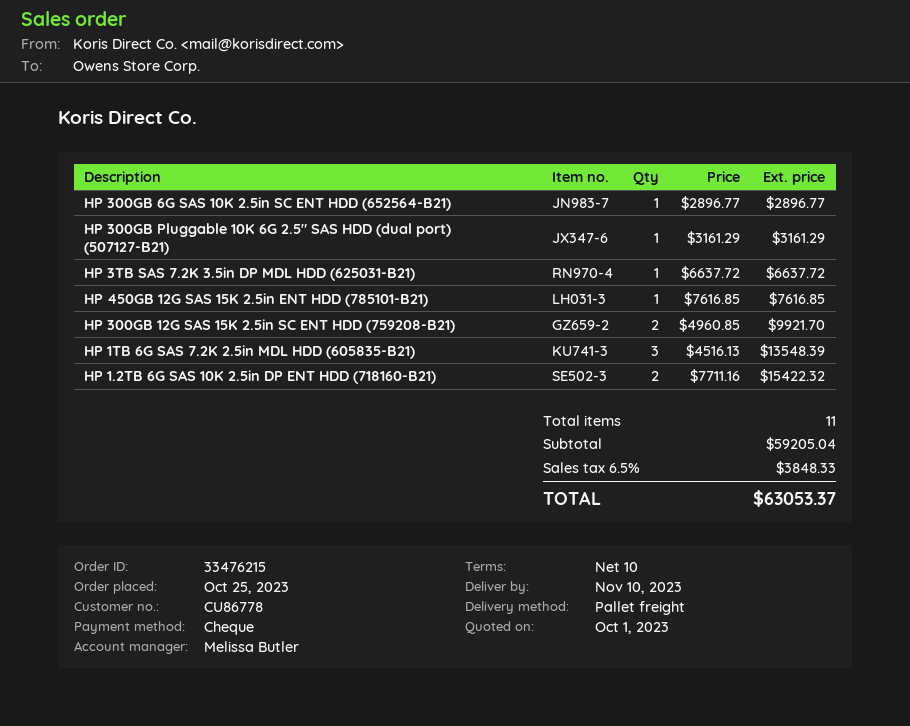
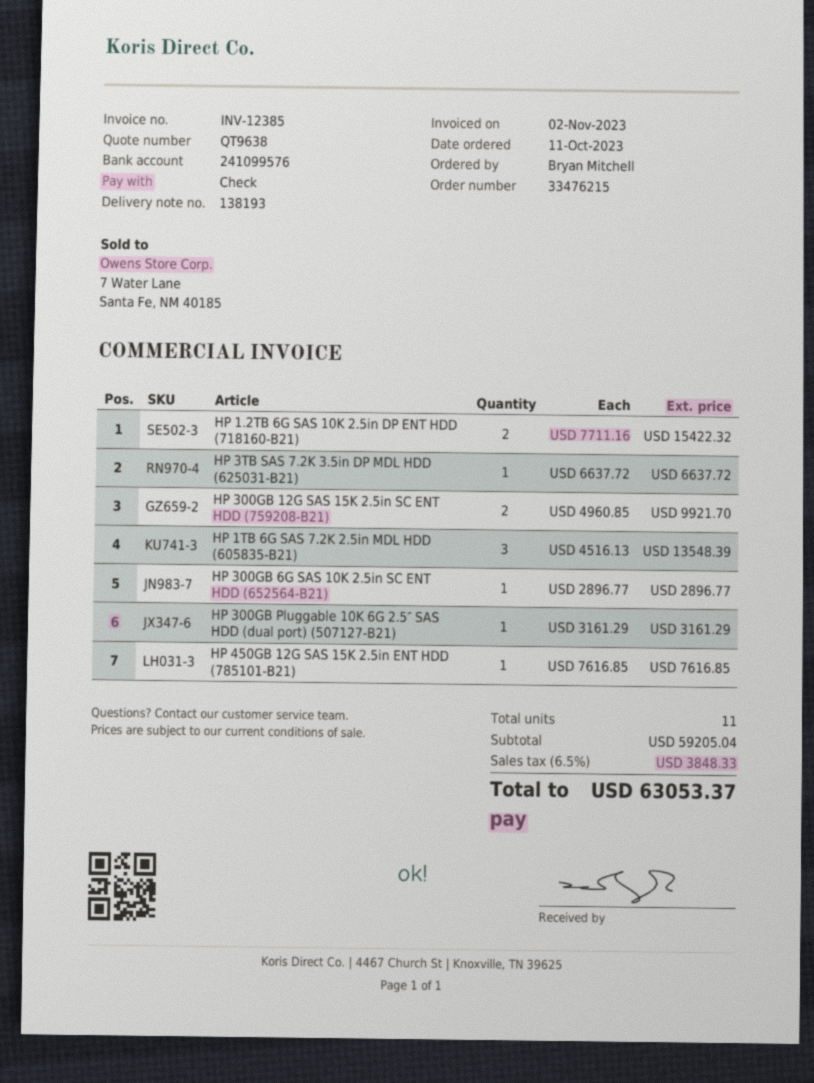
order date: 2023-10-25 -> 2023-10-11

